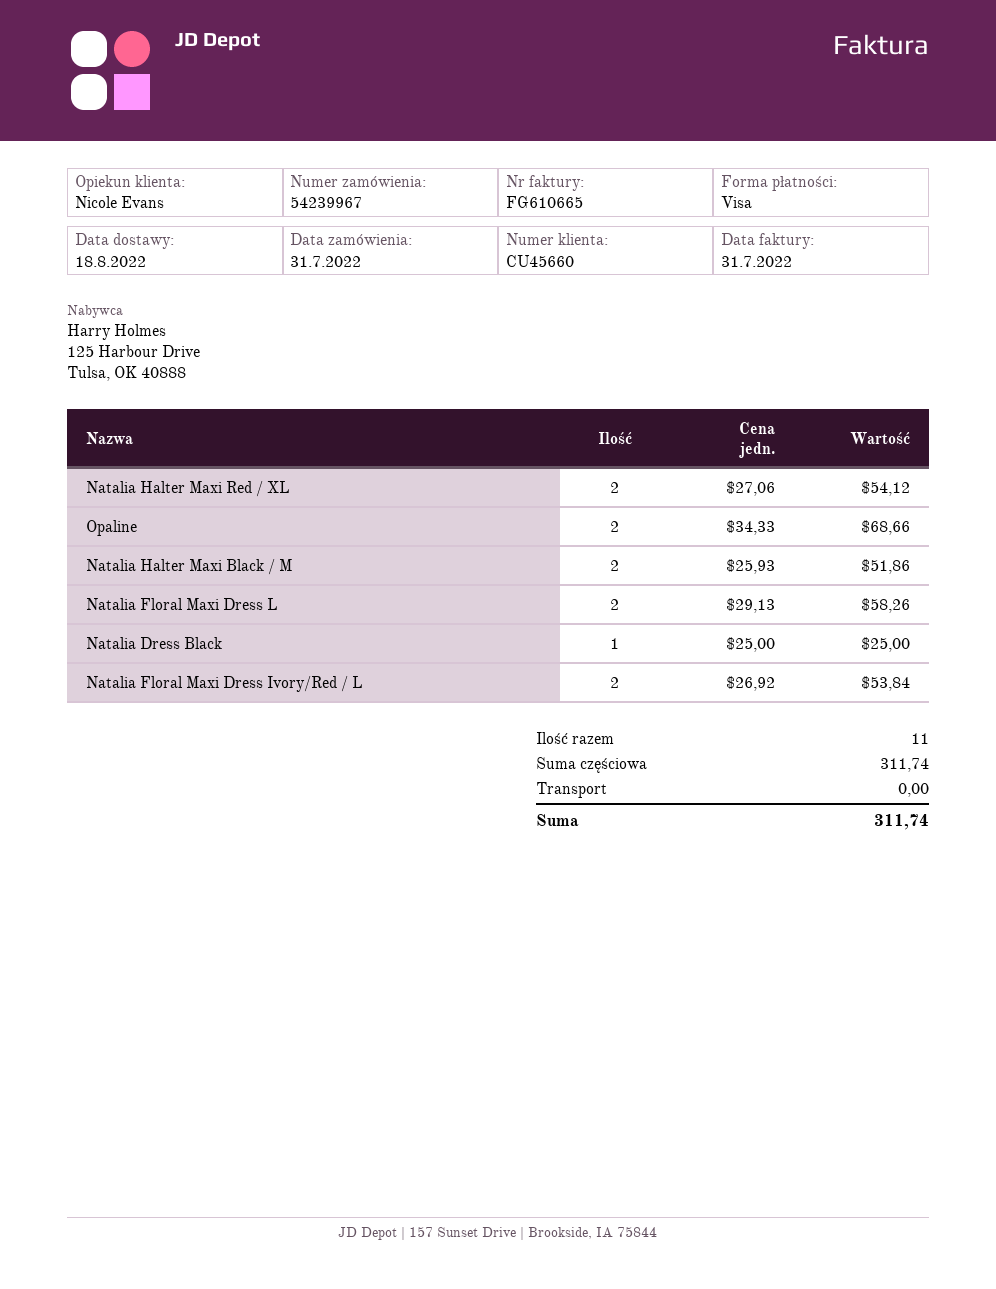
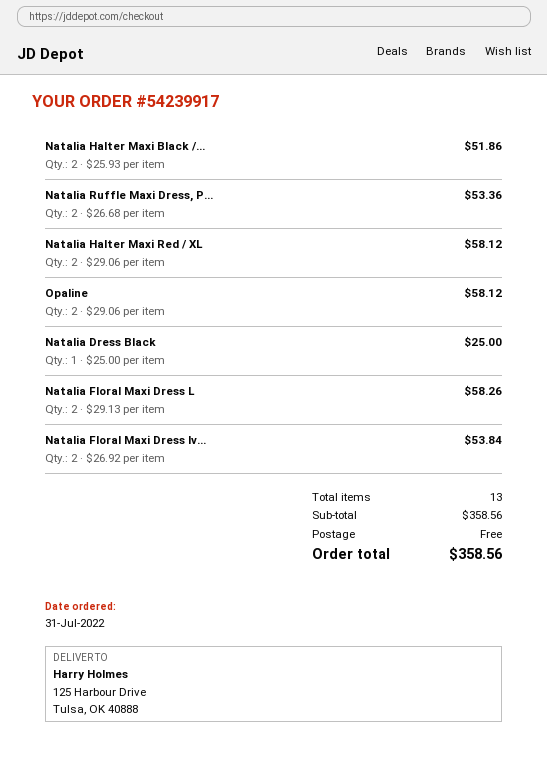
order number: 54239967 -> 54239917
Natalia Halter Maxi Red / XL: 2 x 27.06 = 54.12 -> 2 x 29.06 = 58.12
Opaline: 2 x 34.33 = 68.66 -> 2 x 29.06 = 58.12
Natalia Ruffle Maxi Dress, P...: none -> 2 x 26.68 = 53.36
total quantity: 11 -> 13
subtotal: 311.74 -> 358.56
total: 311.74 -> 358.56

